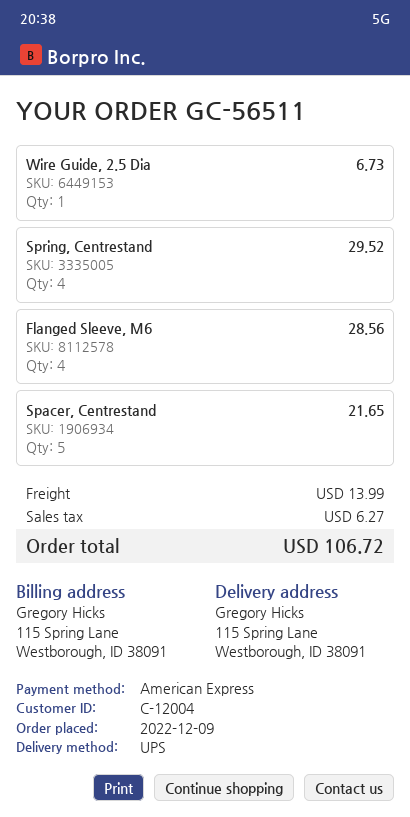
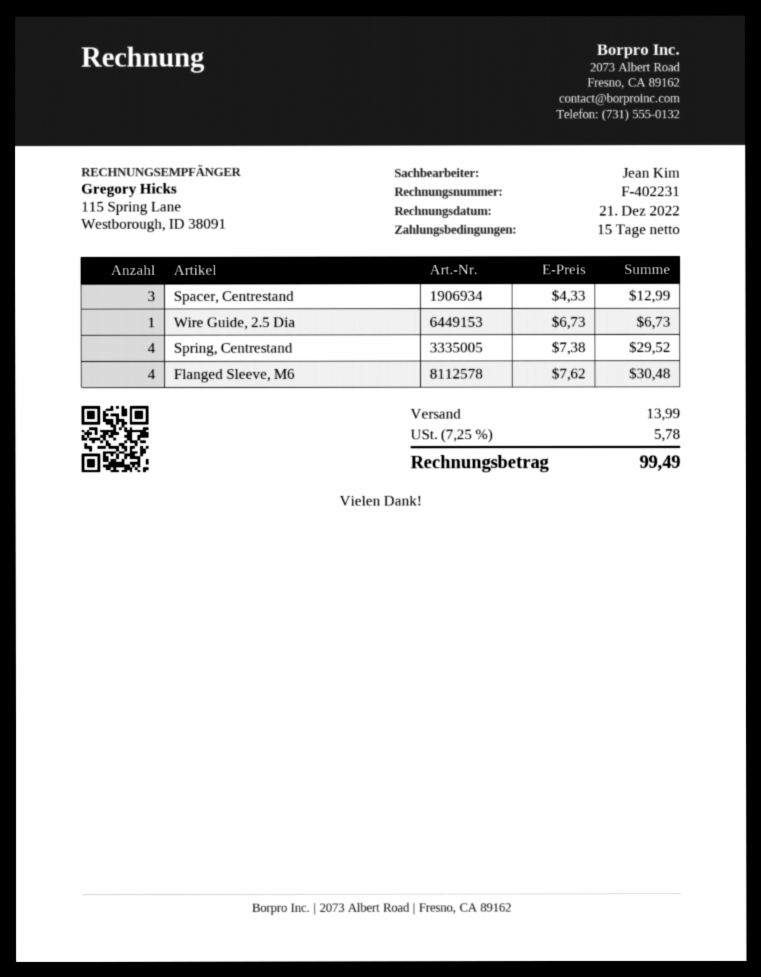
Flanged Sleeve, M6: 4 for 28.56 -> 4 for 30.48
Spacer, Centrestand: 5 for 21.65 -> 3 for 12.99
tax: 6.27 -> 5.78
total: 106.72 -> 99.49

